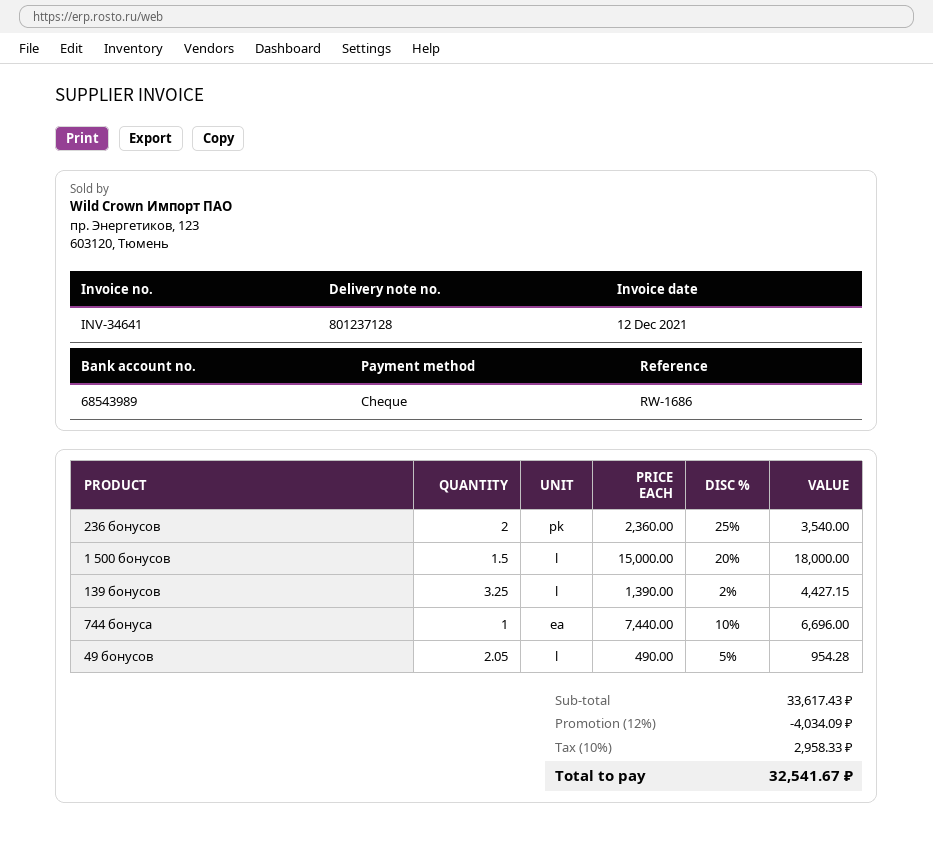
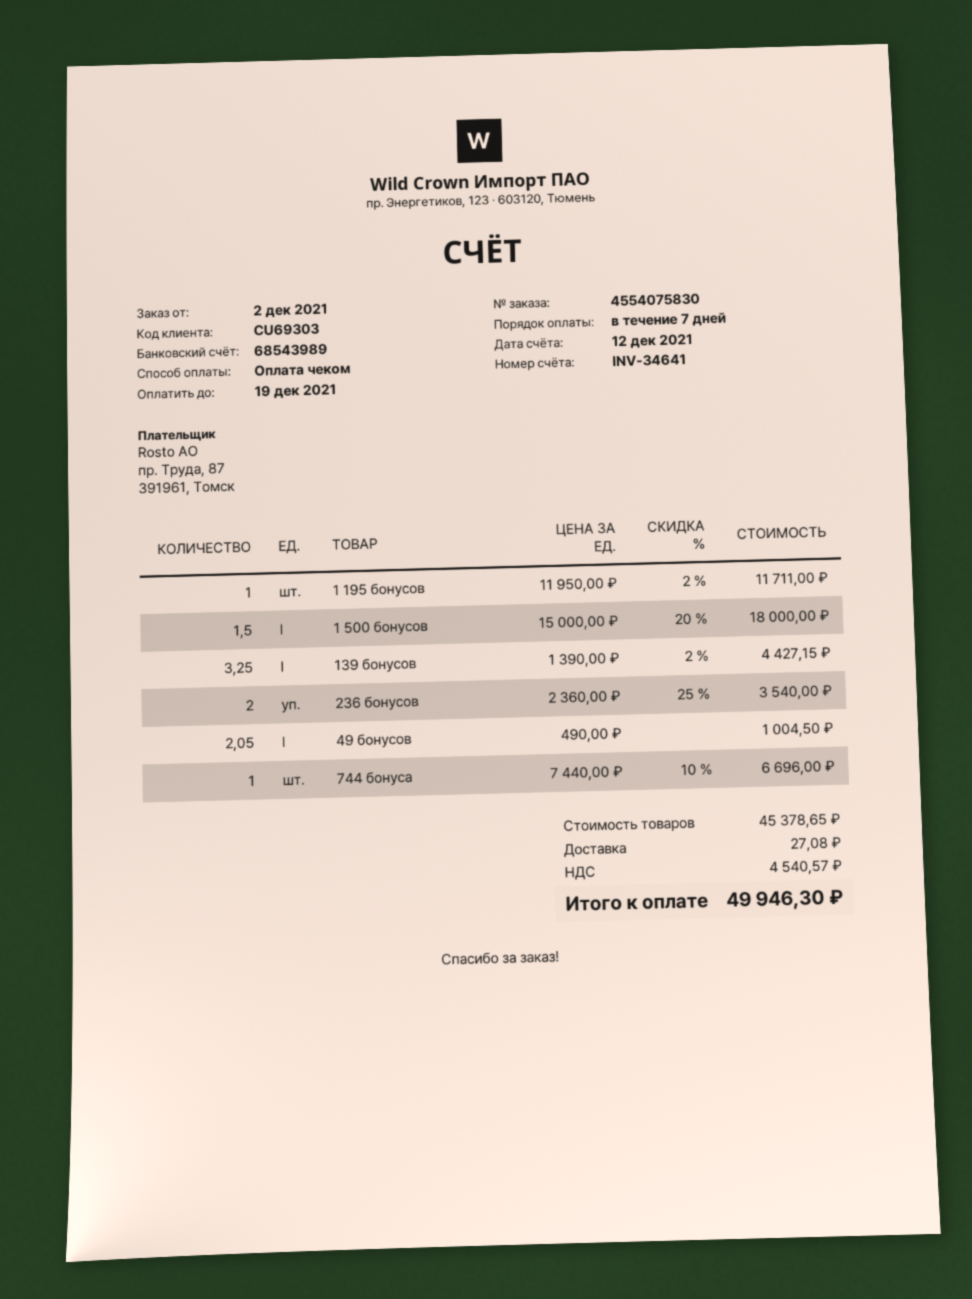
49 бонусов: 2.05 x 490.00 - 5% = 954.28 -> 2.05 x 490.00 = 1004.50
1 195 бонусов: none -> 1 x 11950.00 - 2% = 11711.00
subtotal: 33617.43 -> 45378.65
discount: 12% = 4034.09 -> none
shipping: none -> 27.08
tax: 2958.33 -> 4540.57
total: 32541.67 -> 49946.30

